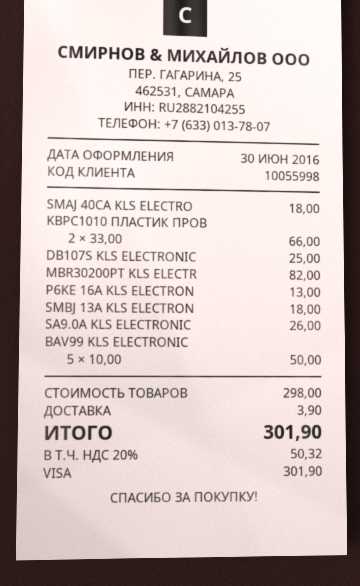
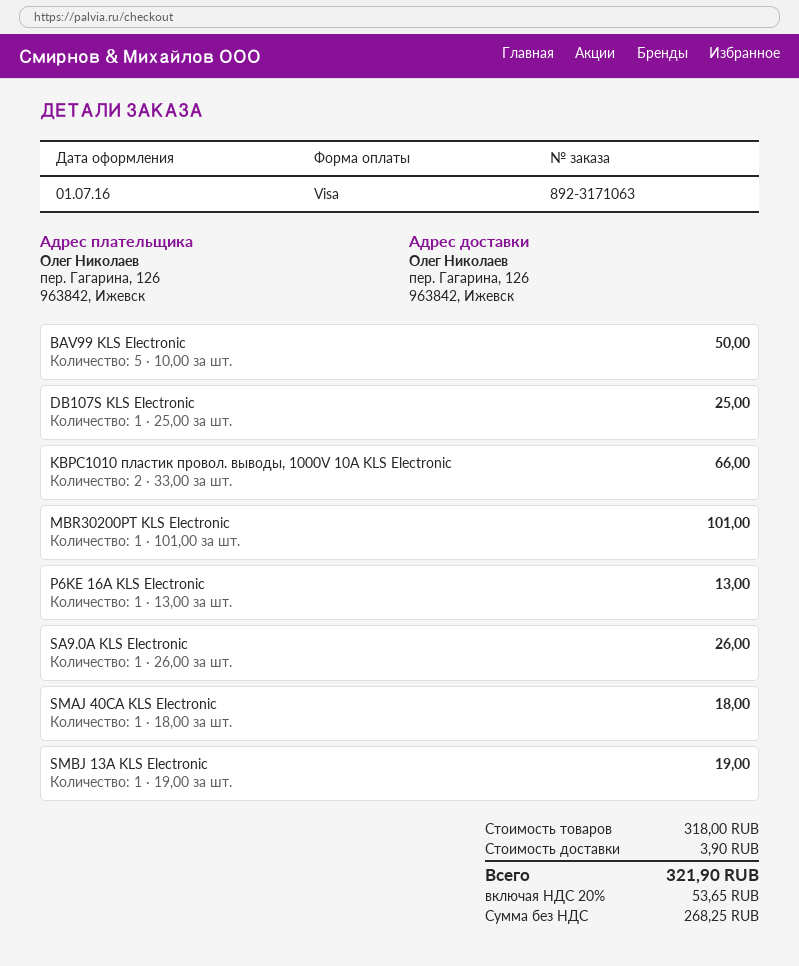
order date: 2016-06-30 -> 2016-07-01
MBR30200PT KLS ELECTR: 1 x 82.00 = 82.00 -> 1 x 101.00 = 101.00
SMBJ 13A KLS ELECTRON: 1 x 18.00 = 18.00 -> 1 x 19.00 = 19.00
subtotal: 298.00 -> 318.00
tax: 20% = 50.32 -> 20% = 53.65
total: 301.90 -> 321.90

